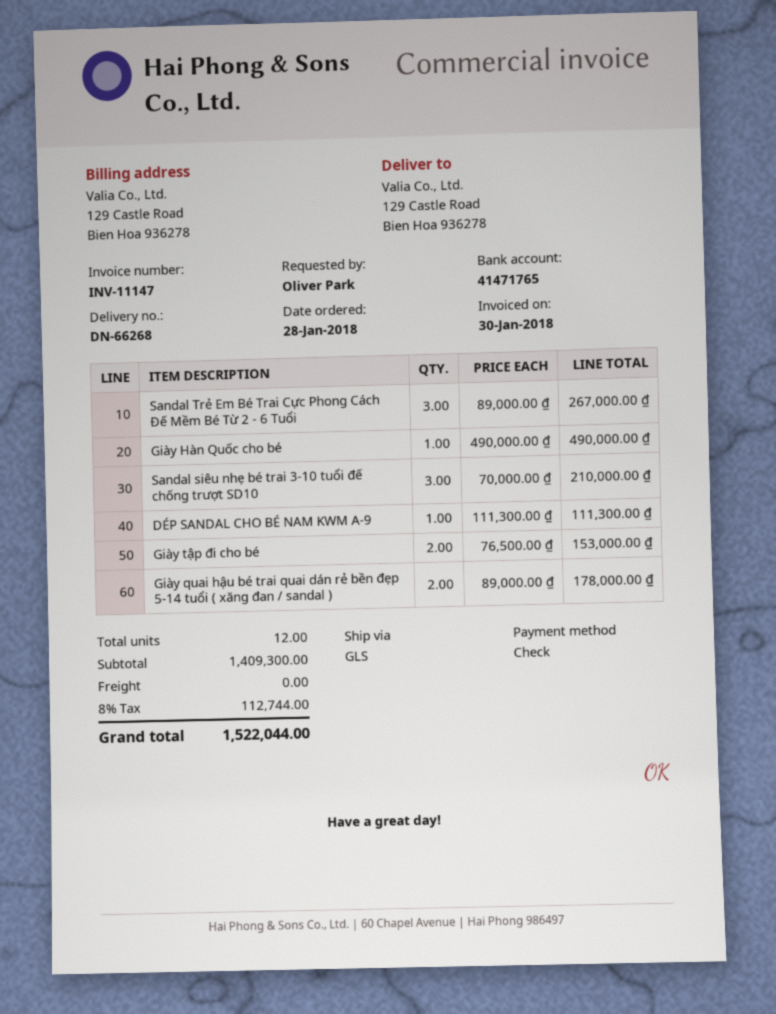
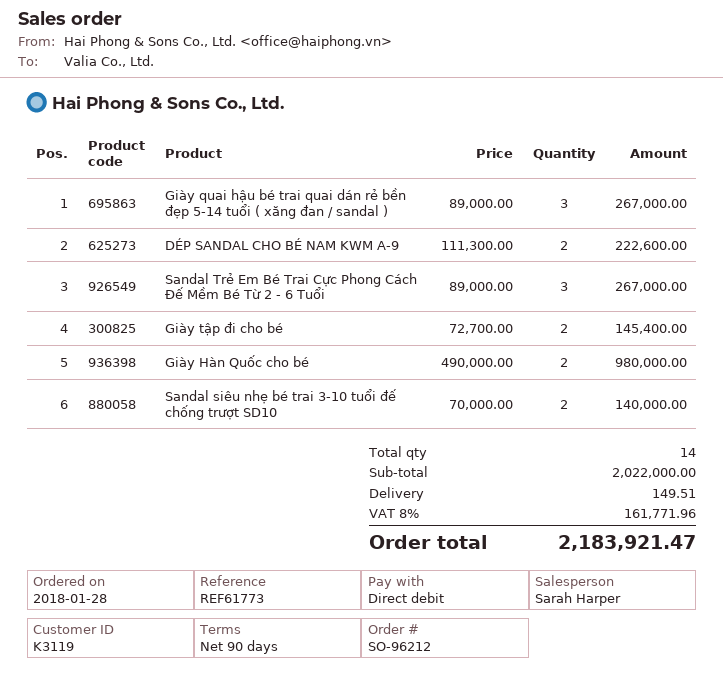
payment method: cheque -> direct debit
Giày Hàn Quốc cho bé: 1 x 490000.00 = 490000.00 -> 2 x 490000.00 = 980000.00
Sandal siêu nhẹ bé trai 3-10 tuổi đế chống trượt SD10: 3 x 70000.00 = 210000.00 -> 2 x 70000.00 = 140000.00
DÉP SANDAL CHO BÉ NAM KWM A-9: 1 x 111300.00 = 111300.00 -> 2 x 111300.00 = 222600.00
Giày tập đi cho bé: 2 x 76500.00 = 153000.00 -> 2 x 72700.00 = 145400.00
Giày quai hậu bé trai quai dán rẻ bền đẹp 5-14 tuổi ( xăng đan / sandal ): 2 x 89000.00 = 178000.00 -> 3 x 89000.00 = 267000.00
total quantity: 12 -> 14
subtotal: 1409300.00 -> 2022000.00
shipping: 0.00 -> 149.51
tax: 8% = 112744.00 -> 8% = 161771.96
total: 1522044.00 -> 2183921.47

